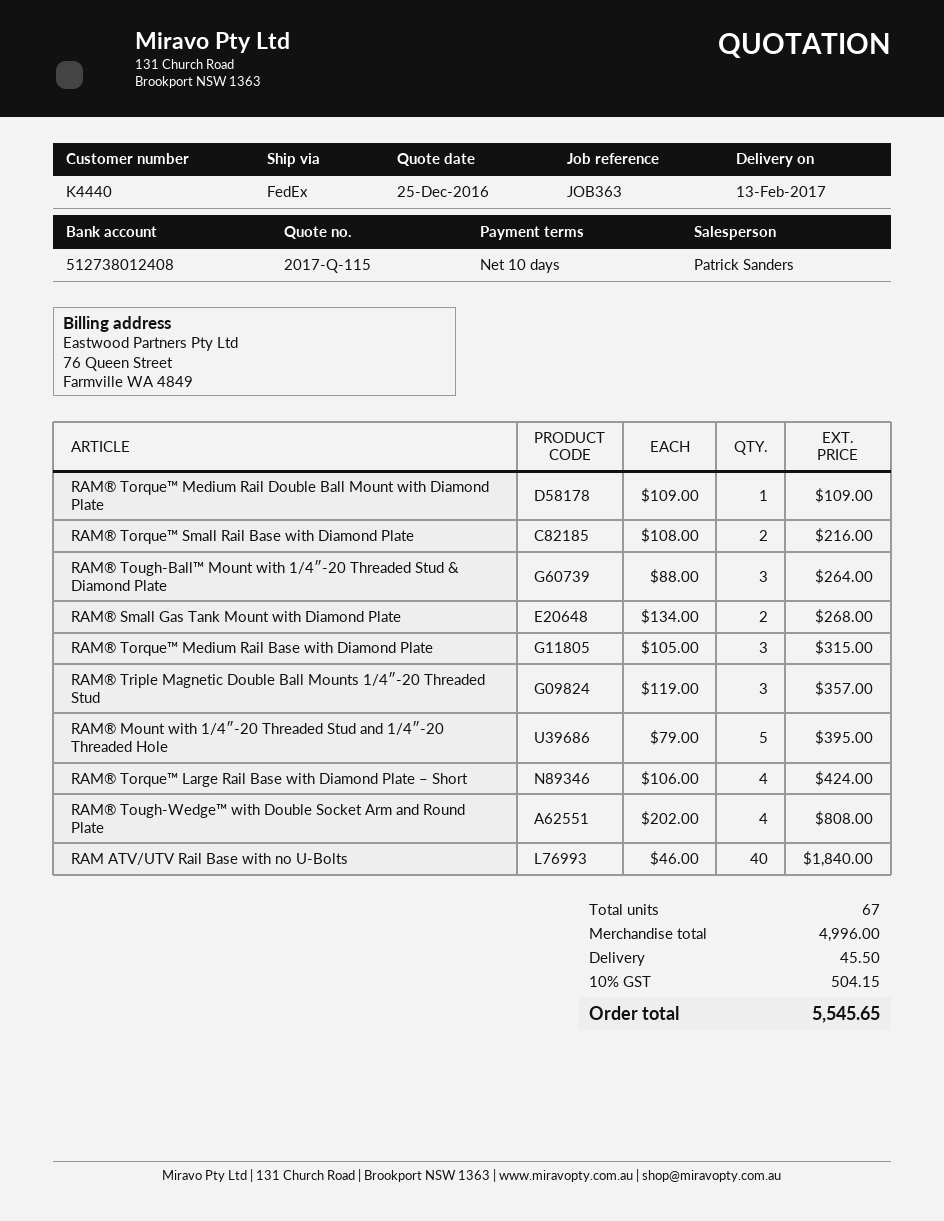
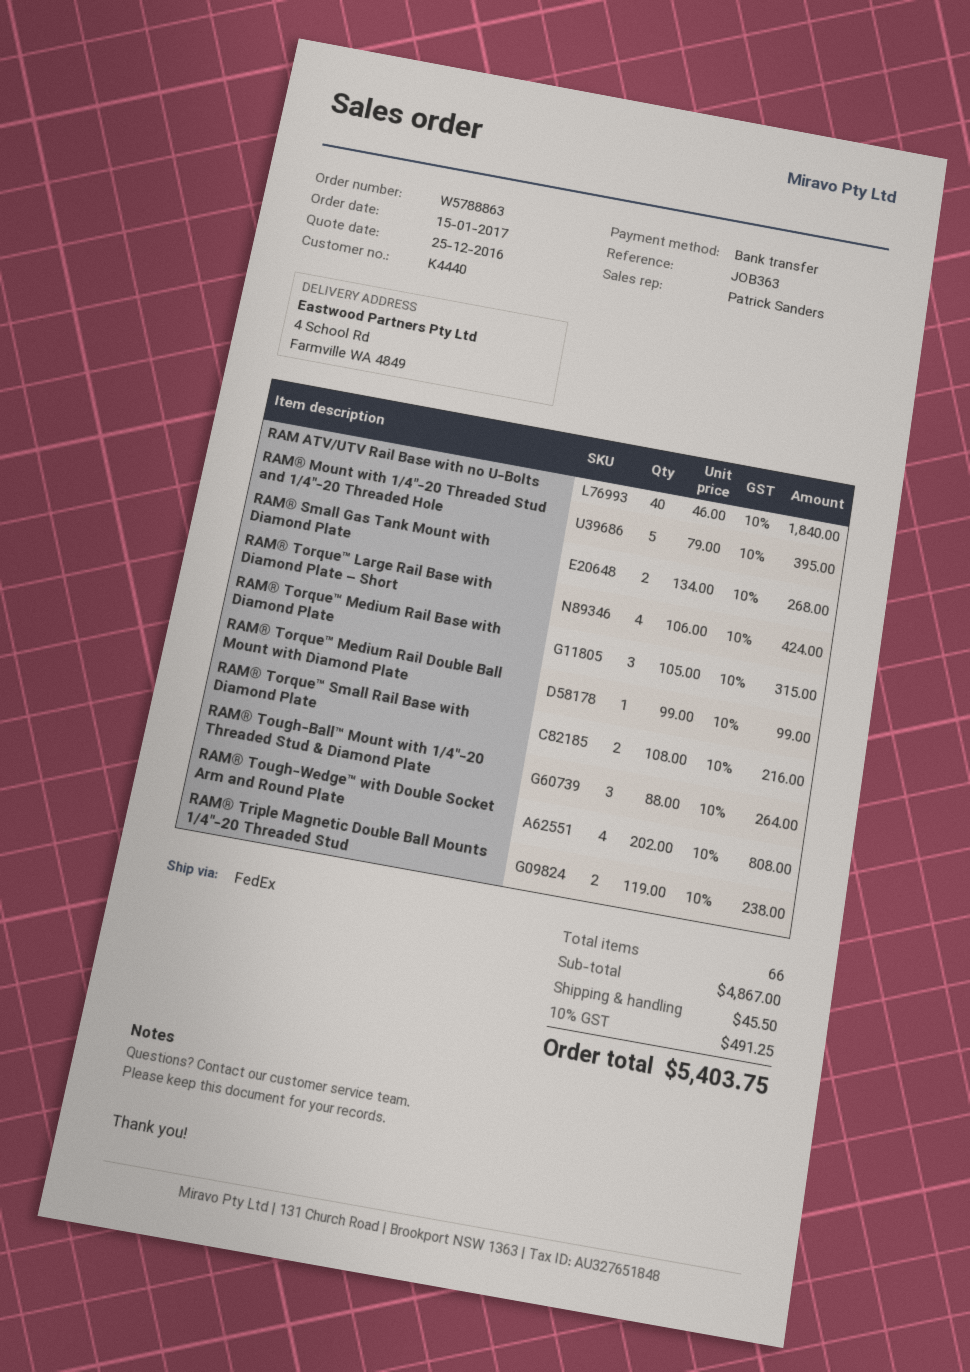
RAM® Torque™ Medium Rail Double Ball Mount with Diamond Plate: 1 x 109.00 = 109.00 -> 1 x 99.00 = 99.00
RAM® Triple Magnetic Double Ball Mounts 1/4″-20 Threaded Stud: 3 x 119.00 = 357.00 -> 2 x 119.00 = 238.00
total quantity: 67 -> 66
subtotal: 4996.00 -> 4867.00
tax: 10% = 504.15 -> 10% = 491.25
total: 5545.65 -> 5403.75

